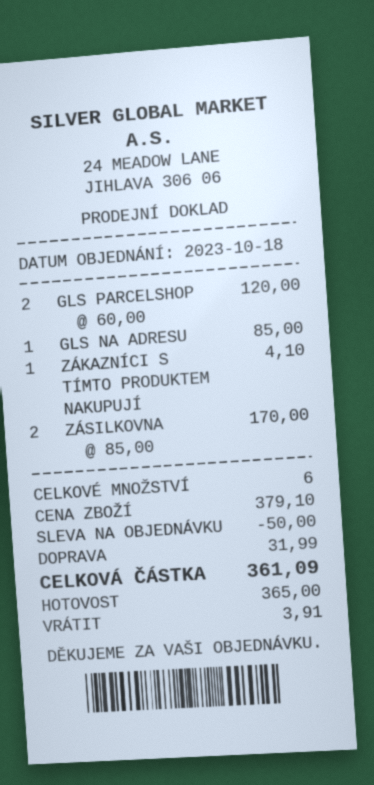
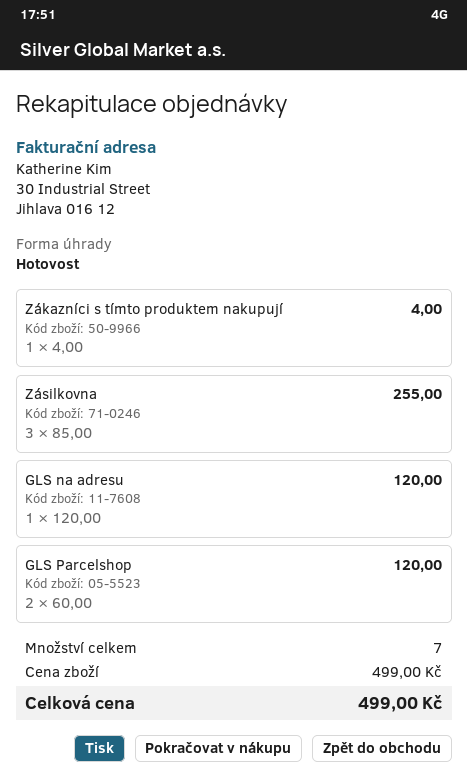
GLS NA ADRESU: 1 x 85.00 = 85.00 -> 1 x 120.00 = 120.00
ZÁKAZNÍCI S TÍMTO PRODUKTEM NAKUPUJÍ: 1 x 4.10 = 4.10 -> 1 x 4.00 = 4.00
ZÁSILKOVNA: 2 x 85.00 = 170.00 -> 3 x 85.00 = 255.00
total quantity: 6 -> 7
subtotal: 379.10 -> 499.00
discount: 50.00 -> none
shipping: 31.99 -> none
total: 361.09 -> 499.00

